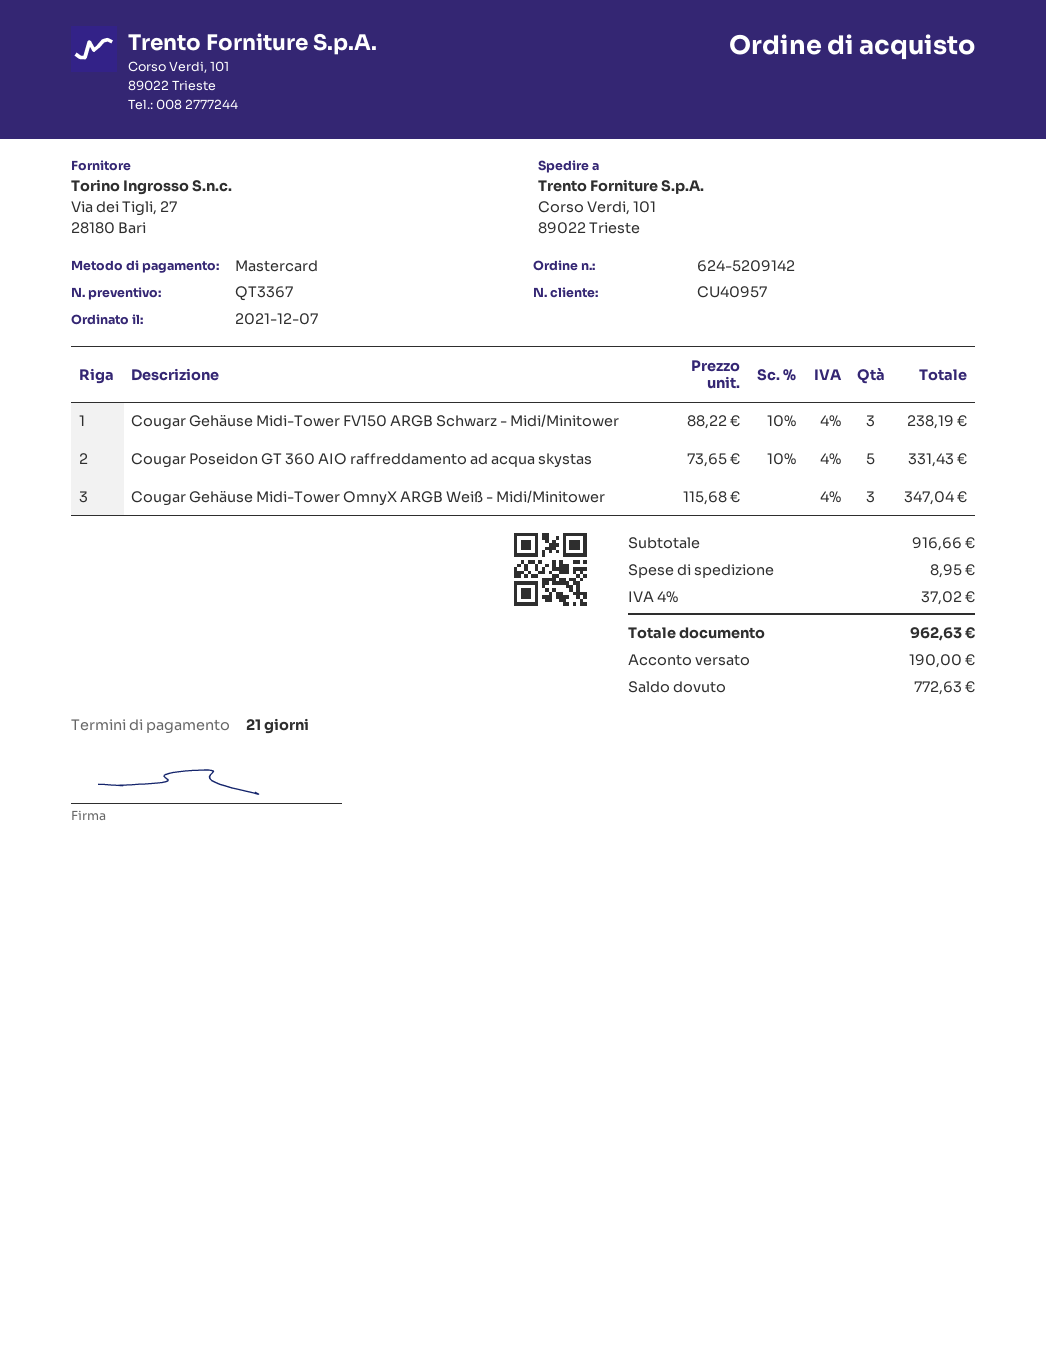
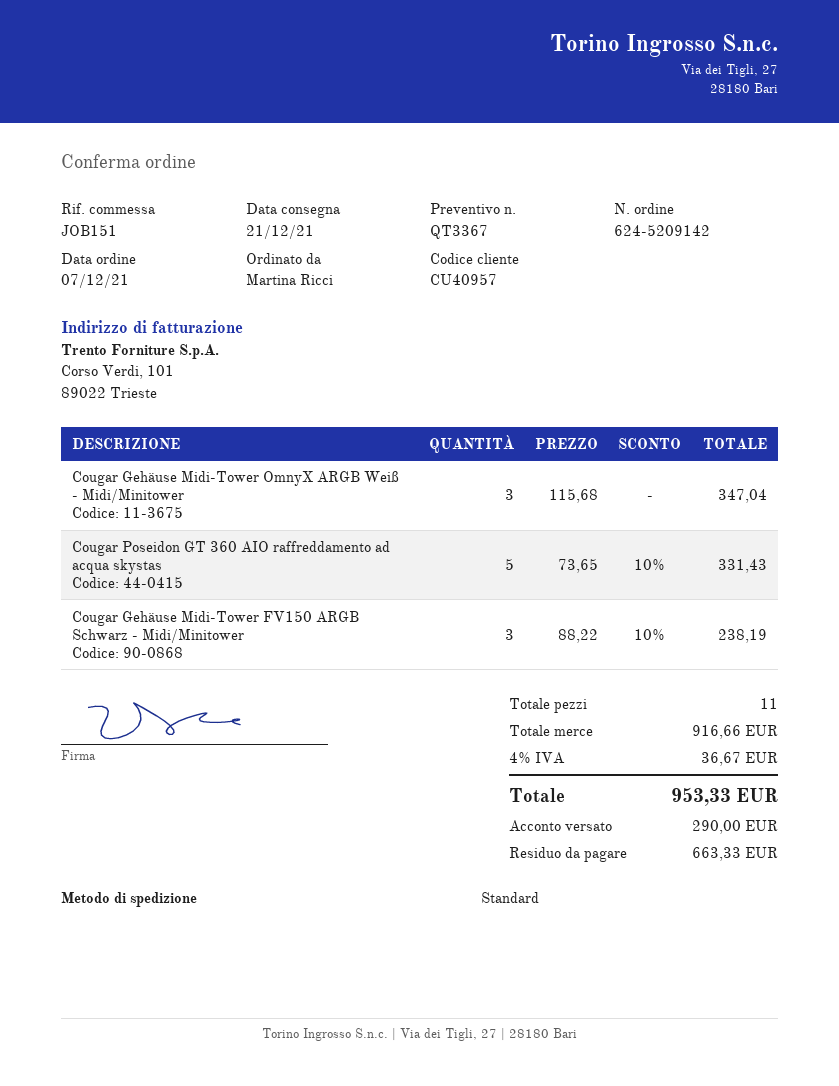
shipping: 8.95 -> none
tax: 4% = 37.02 -> 4% = 36.67
total: 962.63 -> 953.33
deposit: 190.00 -> 290.00
balance: 772.63 -> 663.33

